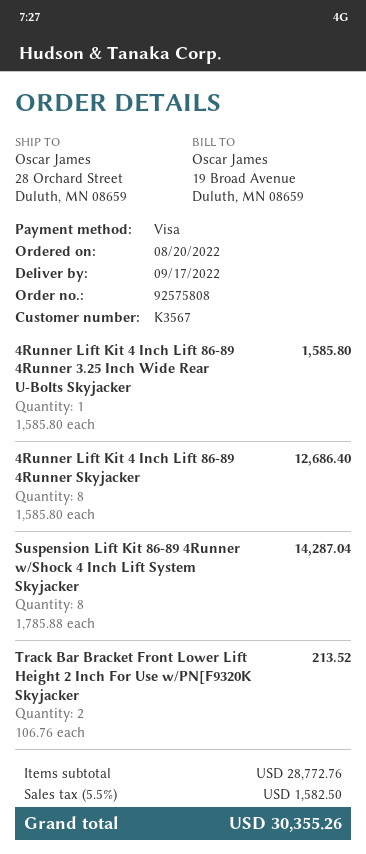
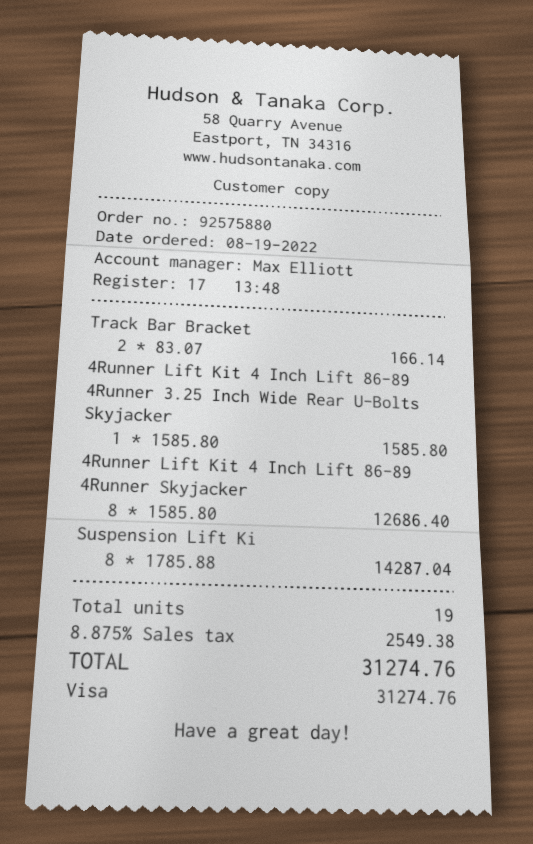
order number: 92575808 -> 92575880
order date: 2022-08-20 -> 2022-08-19
Track Bar Bracket Front Lower Lift Height 2 Inch For Use w/PN[F9320K Skyjacker: 2 x 106.76 = 213.52 -> 2 x 83.07 = 166.14
tax: 5.5% = 1582.50 -> 8.875% = 2549.38
total: 30355.26 -> 31274.76

